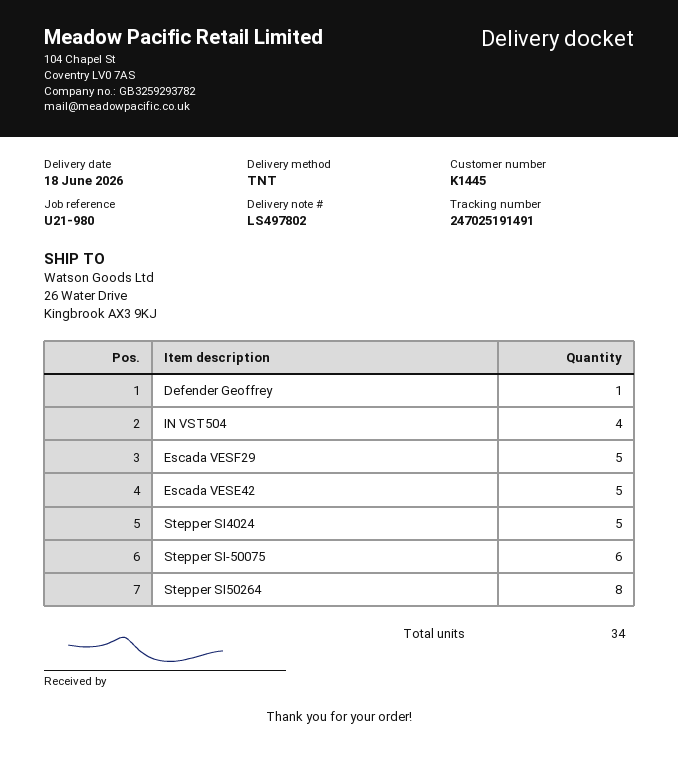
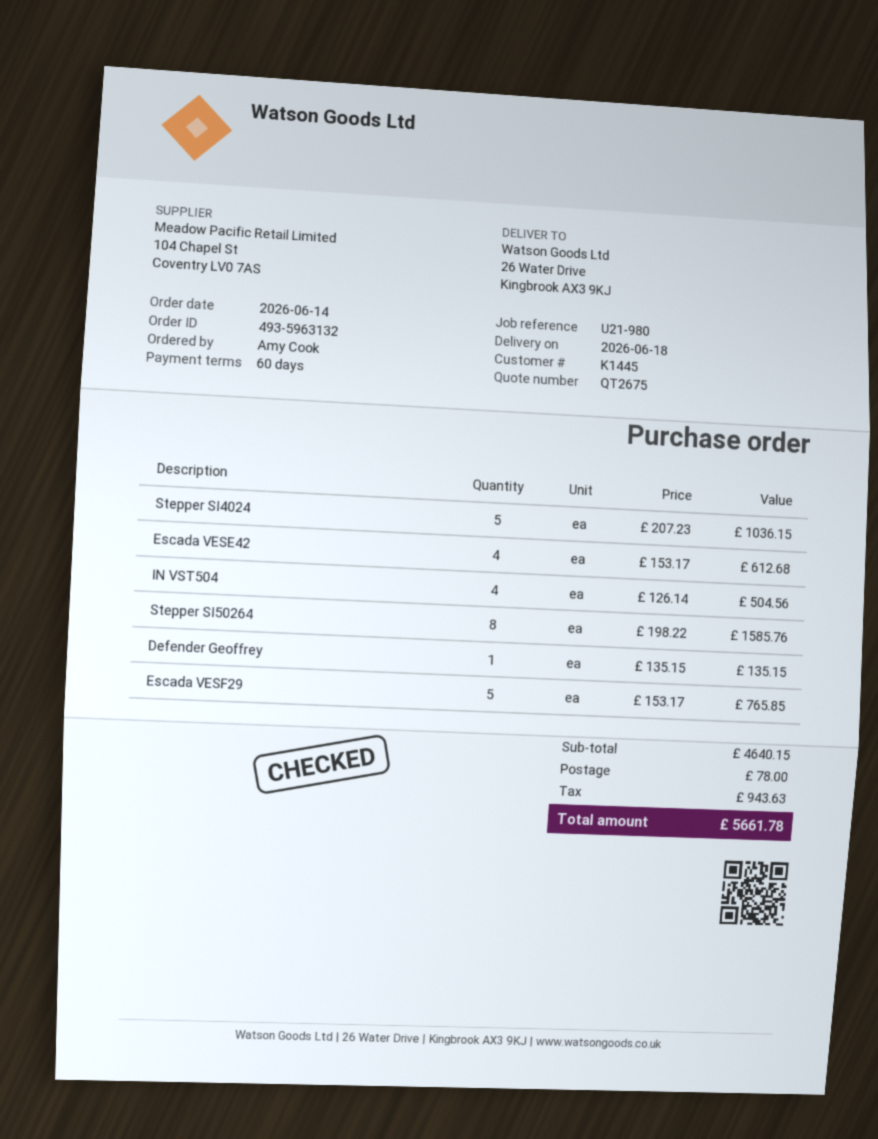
Escada VESE42: 5 -> 4
Stepper SI-50075: 6 -> none

